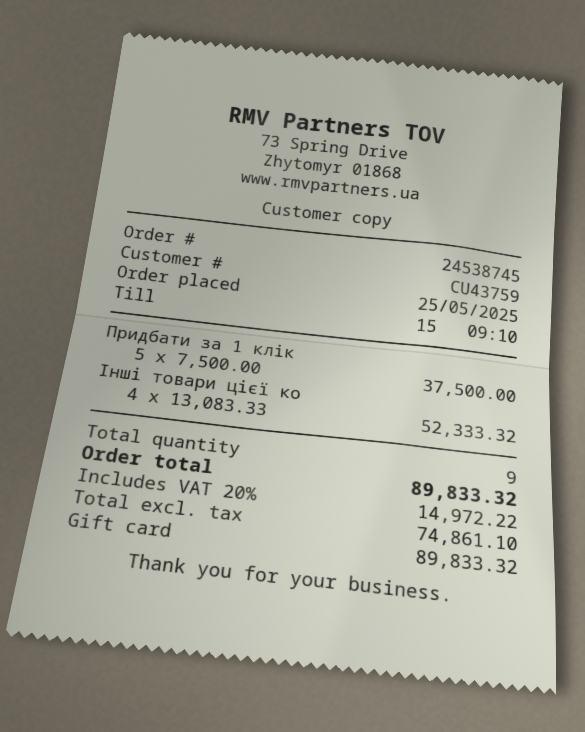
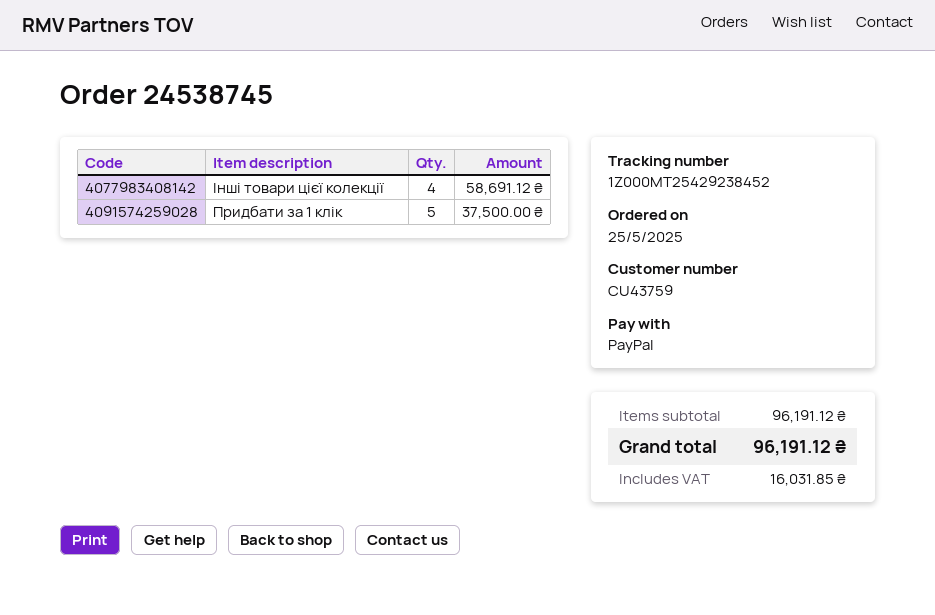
payment method: gift card -> PayPal
Інші товари цієї ко: 4 for 52333.32 -> 4 for 58691.12
tax: 14972.22 -> 16031.85
total: 89833.32 -> 96191.12

